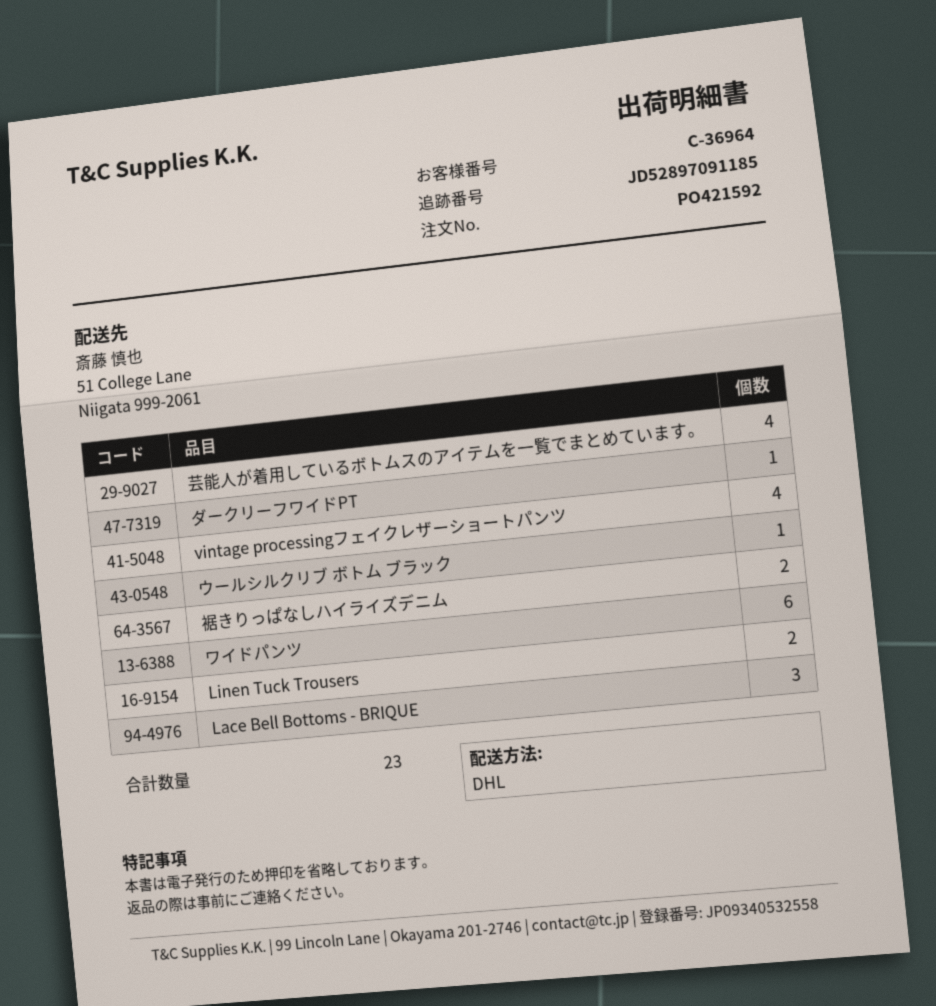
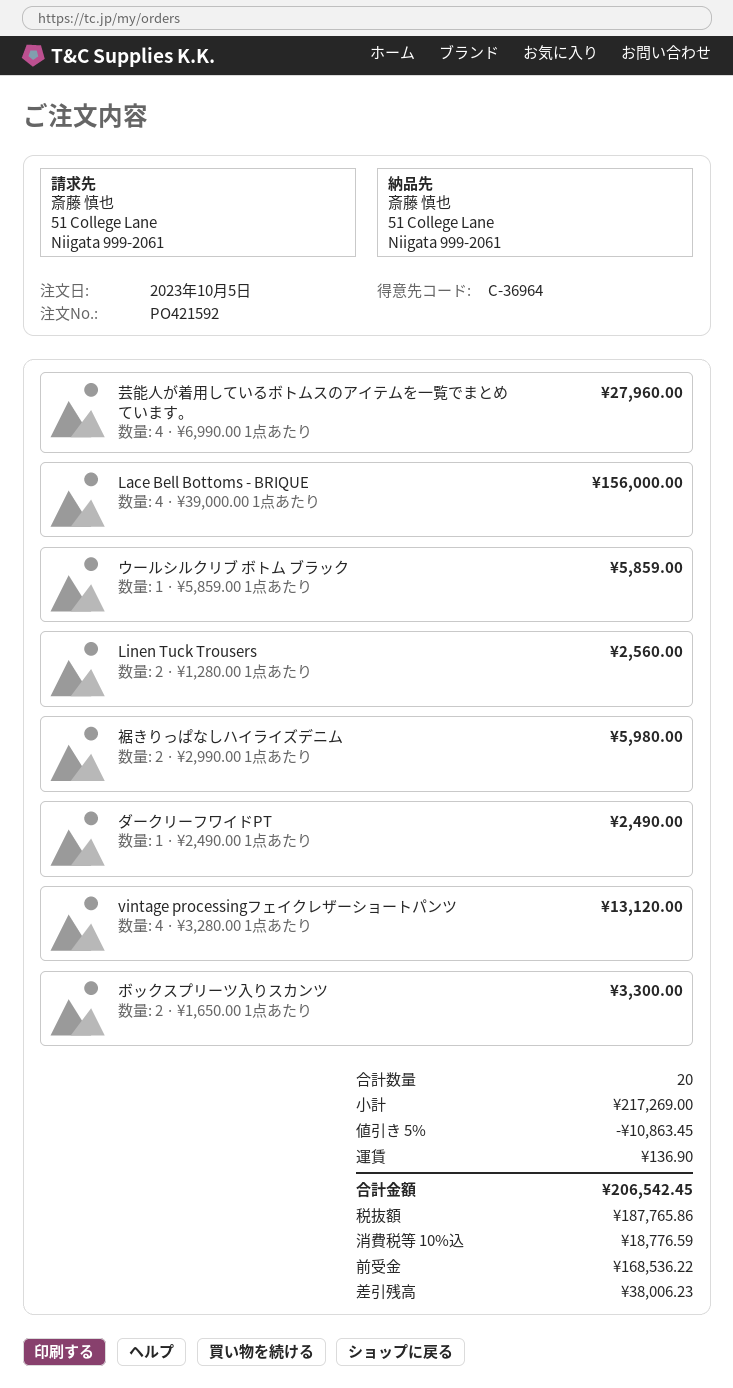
ワイドパンツ: 6 -> none
Lace Bell Bottoms - BRIQUE: 3 -> 4
ボックスプリーツ入りスカンツ: none -> 2
total quantity: 23 -> 20

